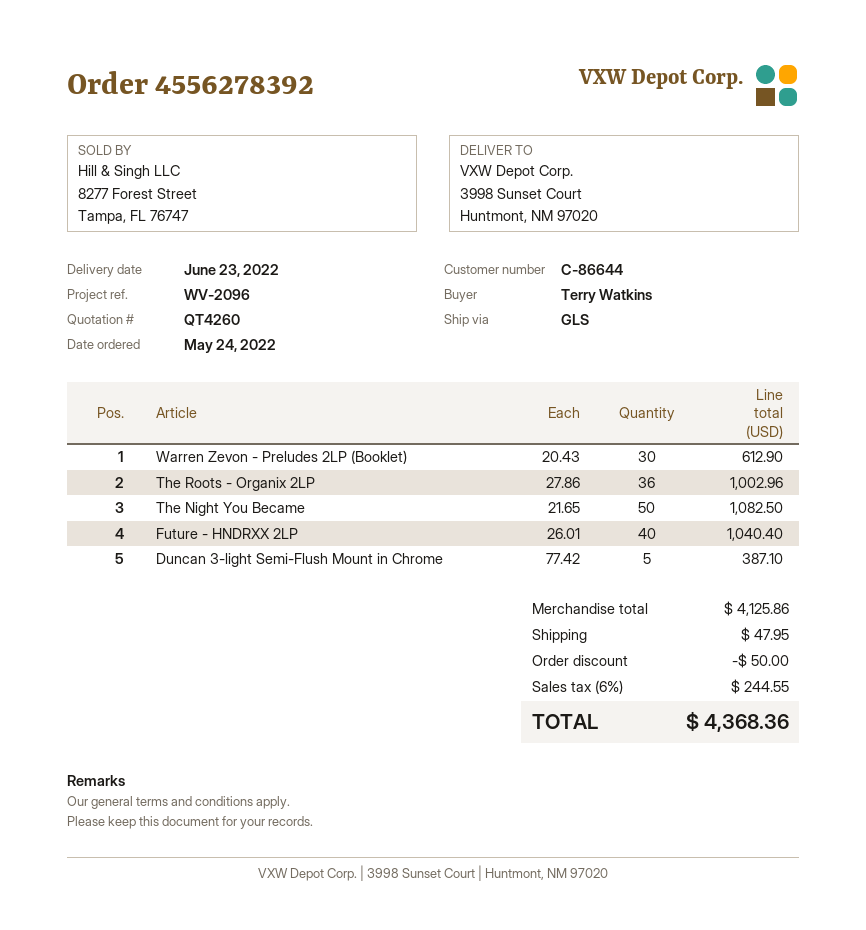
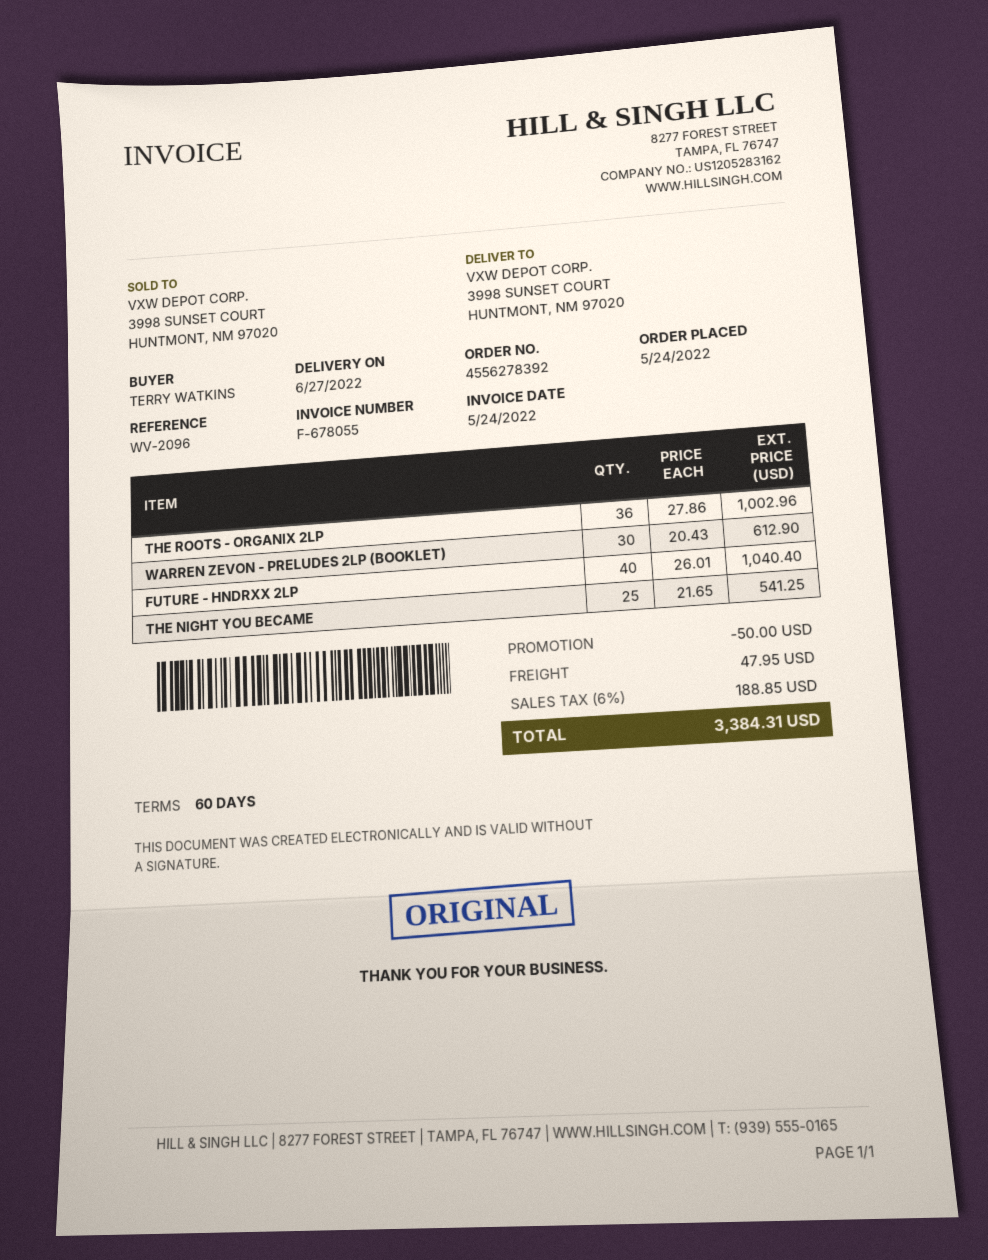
delivery date: 2022-06-23 -> 2022-06-27
The Night You Became: 50 x 21.65 = 1082.50 -> 25 x 21.65 = 541.25
Duncan 3-light Semi-Flush Mount in Chrome: 5 x 77.42 = 387.10 -> none
tax: 6% = 244.55 -> 6% = 188.85
total: 4368.36 -> 3384.31

